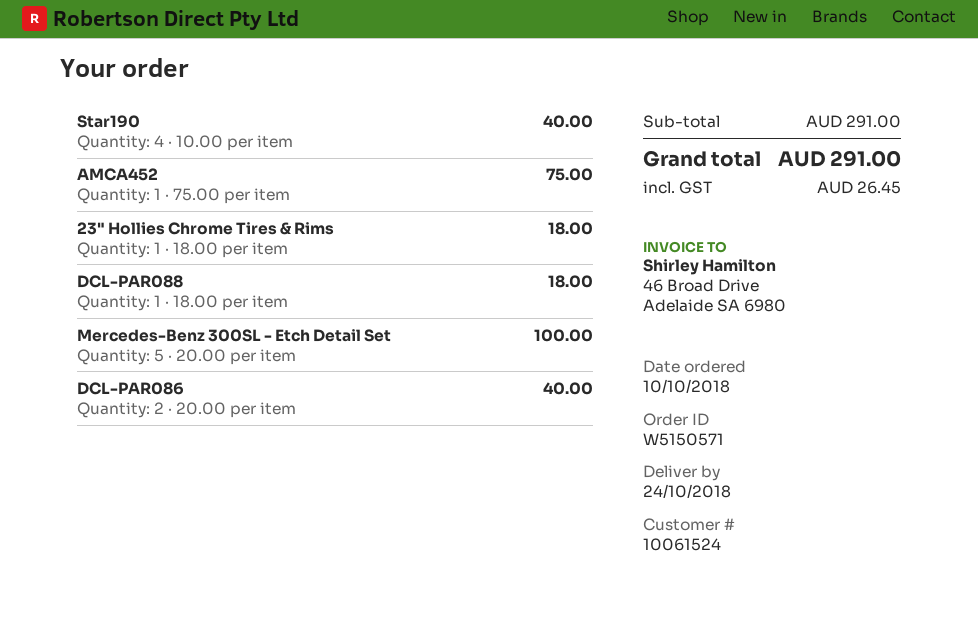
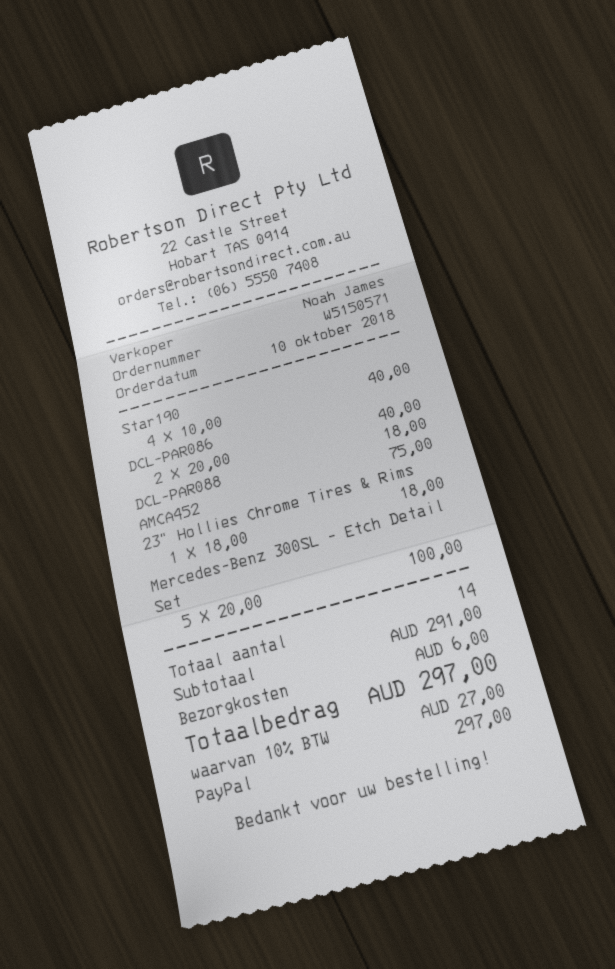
shipping: none -> 6.00
tax: 26.45 -> 27.00
total: 291.00 -> 297.00

